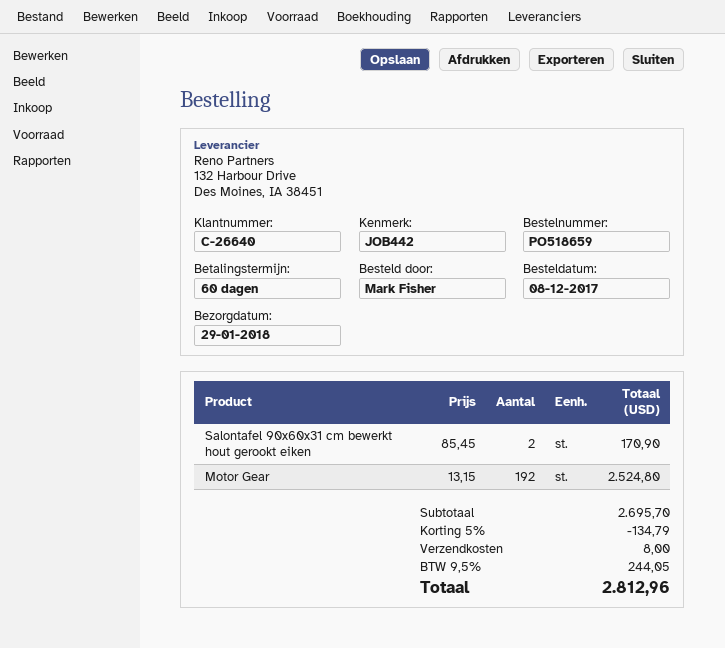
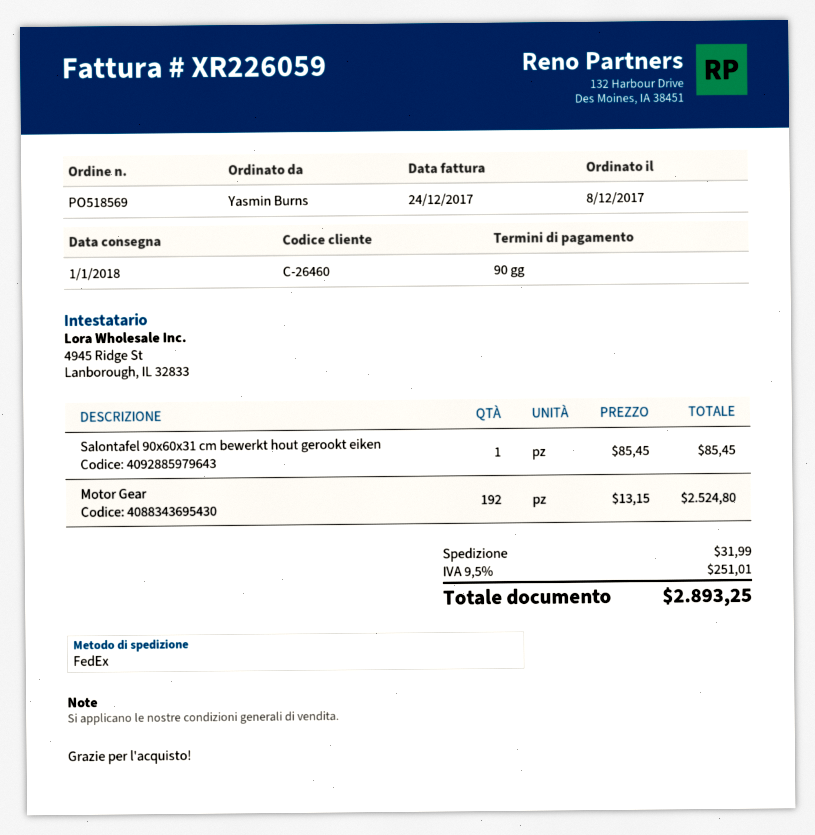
order number: PO518659 -> PO518569
delivery date: 2018-01-29 -> 2018-01-01
payment terms: 60 days -> 90 days
customer number: C-26640 -> C-26460
ordered by: Mark Fisher -> Yasmin Burns
Salontafel 90x60x31 cm bewerkt hout gerookt eiken: 2 x 85.45 = 170.90 -> 1 x 85.45 = 85.45
discount: 5% = 134.79 -> none
shipping: 8.00 -> 31.99
tax: 9.5% = 244.05 -> 9.5% = 251.01
total: 2812.96 -> 2893.25

